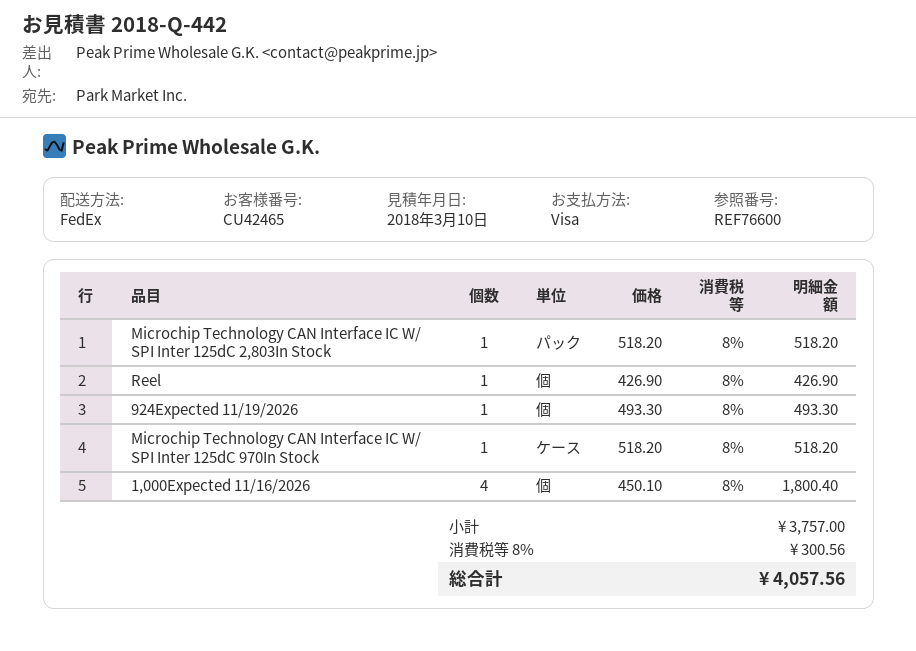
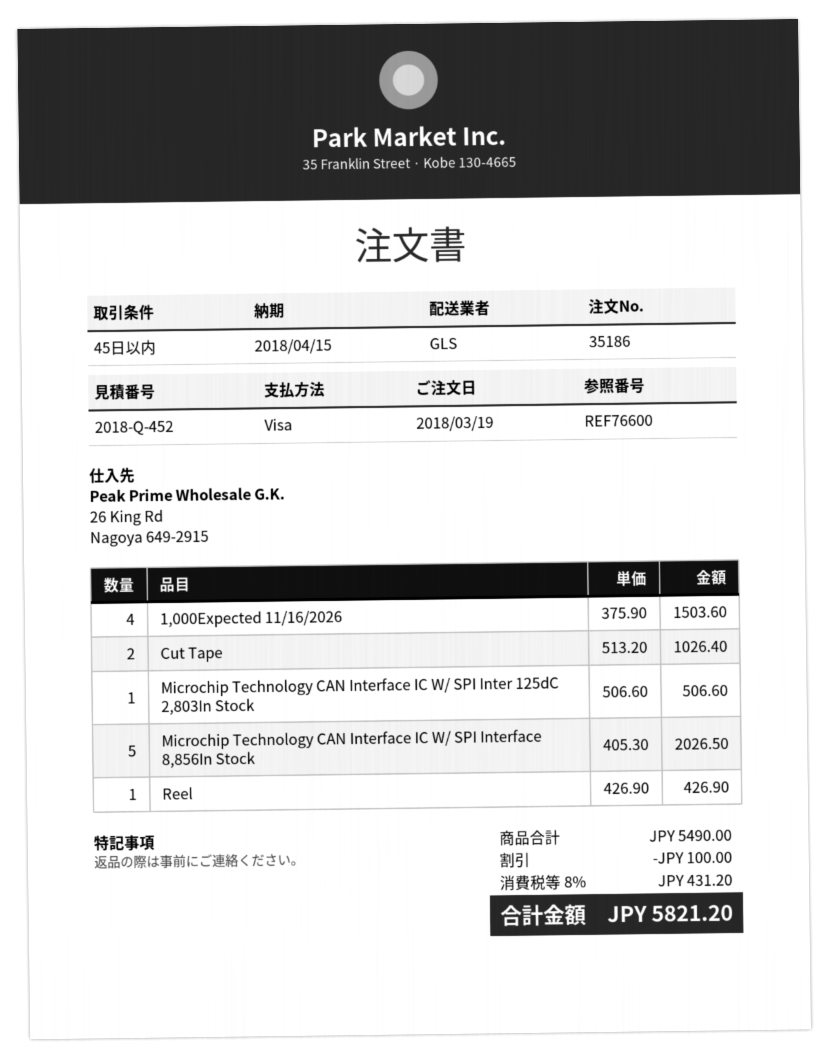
quote number: 2018-Q-442 -> 2018-Q-452
shipping method: FedEx -> GLS
Microchip Technology CAN Interface IC W/ SPI Inter 125dC 2,803In Stock: 1 x 518.20 = 518.20 -> 1 x 506.60 = 506.60
924Expected 11/19/2026: 1 x 493.30 = 493.30 -> none
Microchip Technology CAN Interface IC W/ SPI Inter 125dC 970In Stock: 1 x 518.20 = 518.20 -> none
1,000Expected 11/16/2026: 4 x 450.10 = 1800.40 -> 4 x 375.90 = 1503.60
Cut Tape: none -> 2 x 513.20 = 1026.40
Microchip Technology CAN Interface IC W/ SPI Interface 8,856In Stock: none -> 5 x 405.30 = 2026.50
subtotal: 3757.00 -> 5490.00
discount: none -> 100.00
tax: 8% = 300.56 -> 8% = 431.20
total: 4057.56 -> 5821.20

